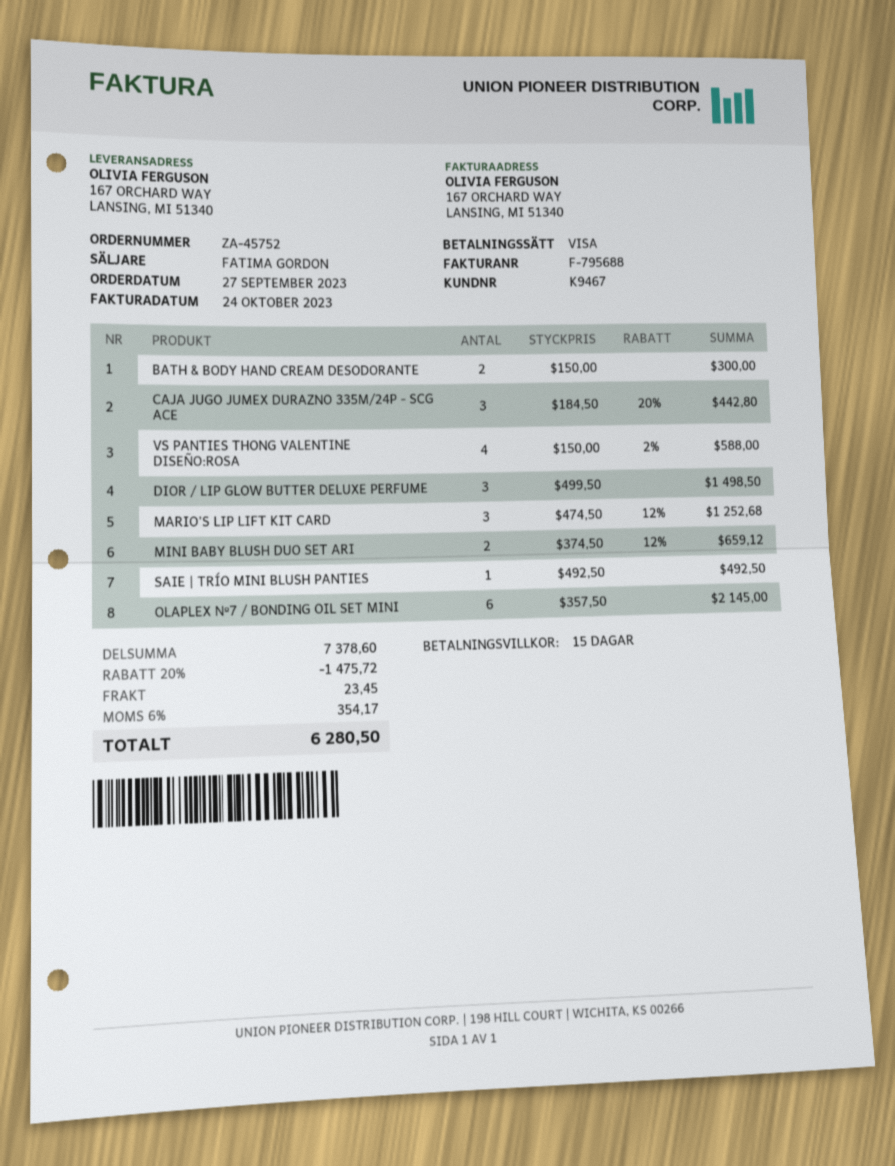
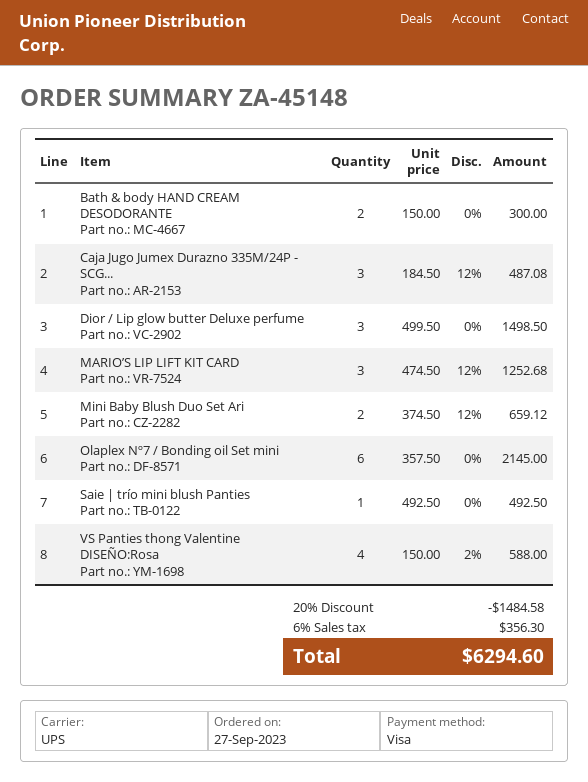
order number: ZA-45752 -> ZA-45148
CAJA JUGO JUMEX DURAZNO 335M/24P - SCG ACE: 3 x 184.50 - 20% = 442.80 -> 3 x 184.50 - 12% = 487.08
discount: 20% = 1475.72 -> 20% = 1484.58
shipping: 23.45 -> none
tax: 6% = 354.17 -> 6% = 356.30
total: 6280.50 -> 6294.60

